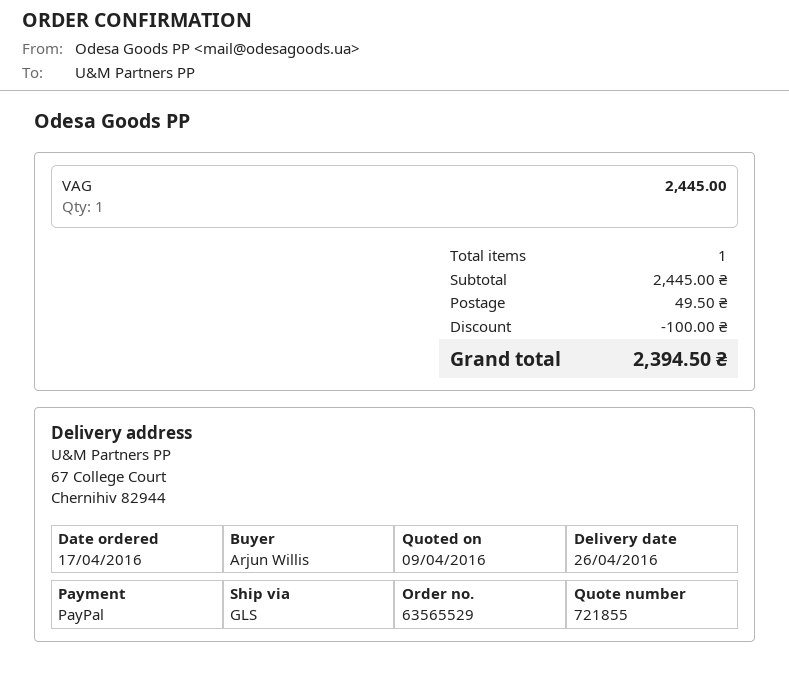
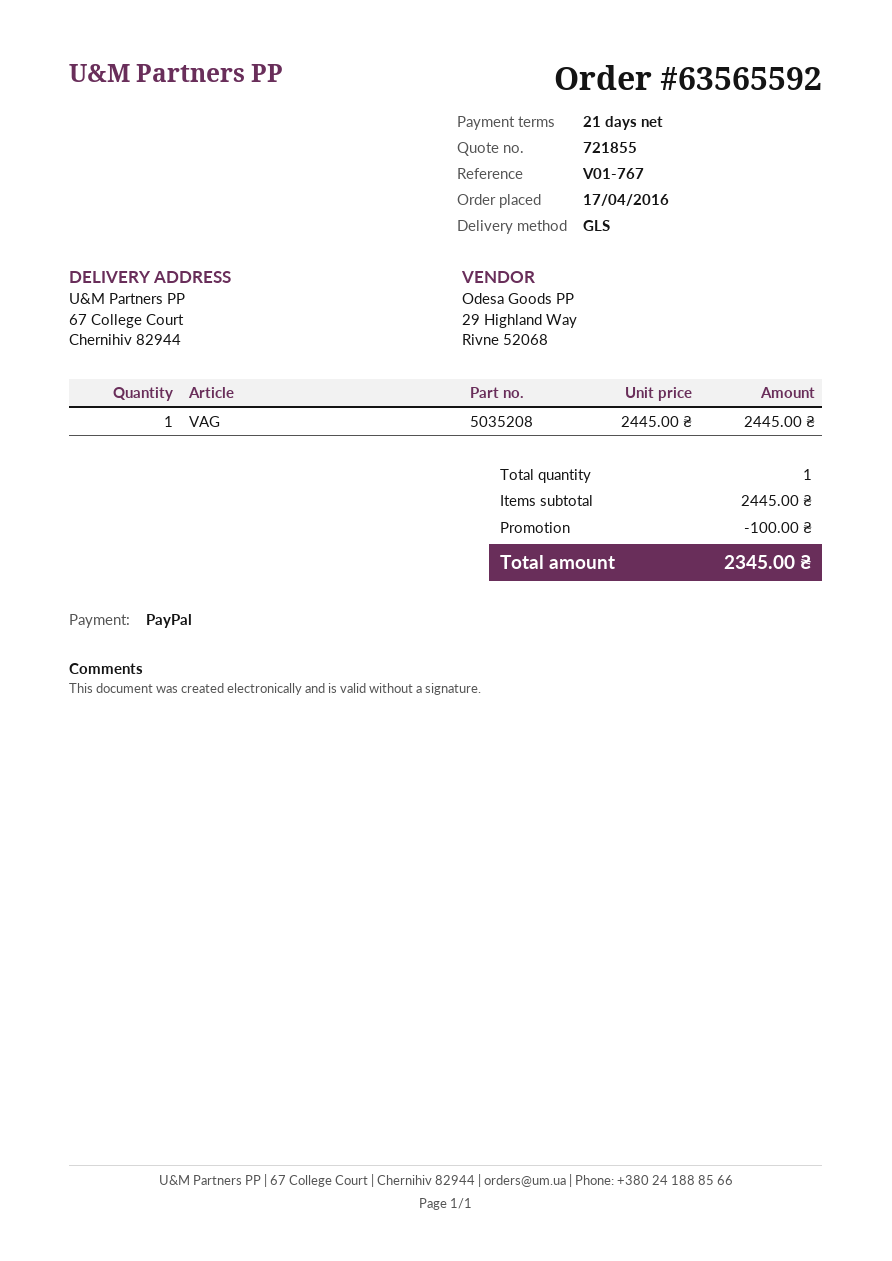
order number: 63565529 -> 63565592
shipping: 49.50 -> none
total: 2394.50 -> 2345.00

